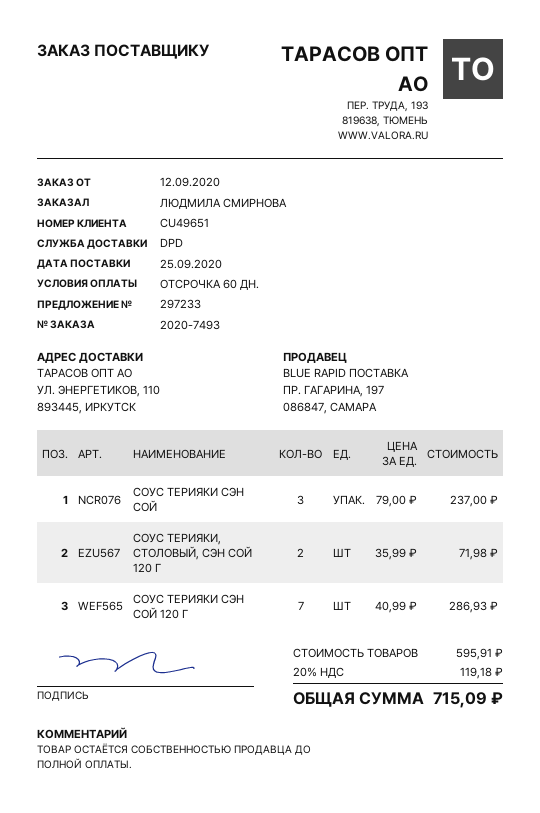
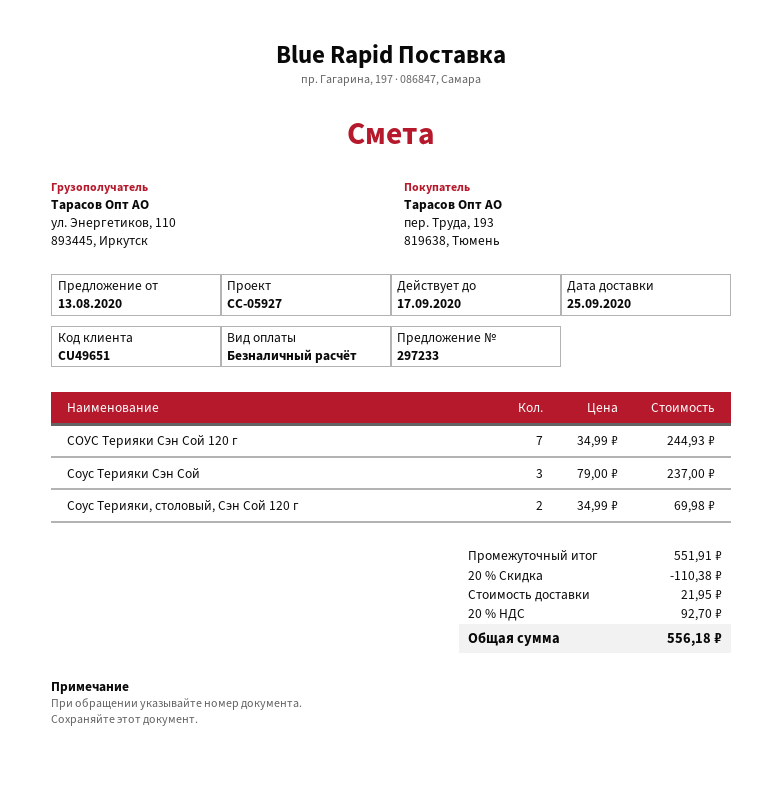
СОУС ТЕРИЯКИ, СТОЛОВЫЙ, СЭН СОЙ 120 Г: 2 x 35.99 = 71.98 -> 2 x 34.99 = 69.98
СОУС ТЕРИЯКИ СЭН СОЙ 120 Г: 7 x 40.99 = 286.93 -> 7 x 34.99 = 244.93
subtotal: 595.91 -> 551.91
discount: none -> 20% = 110.38
shipping: none -> 21.95
tax: 20% = 119.18 -> 20% = 92.70
total: 715.09 -> 556.18

